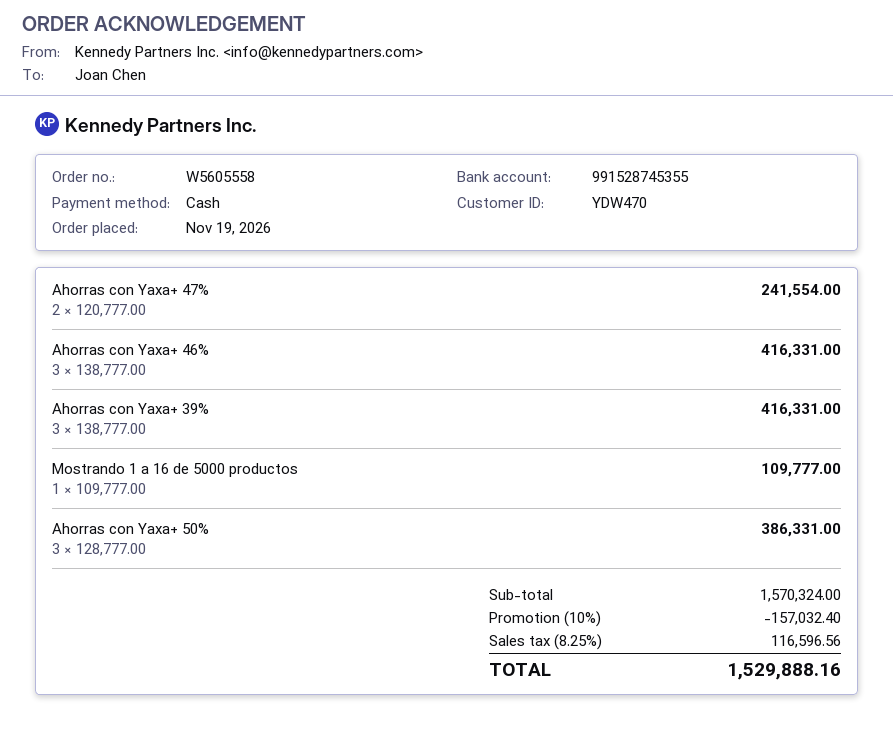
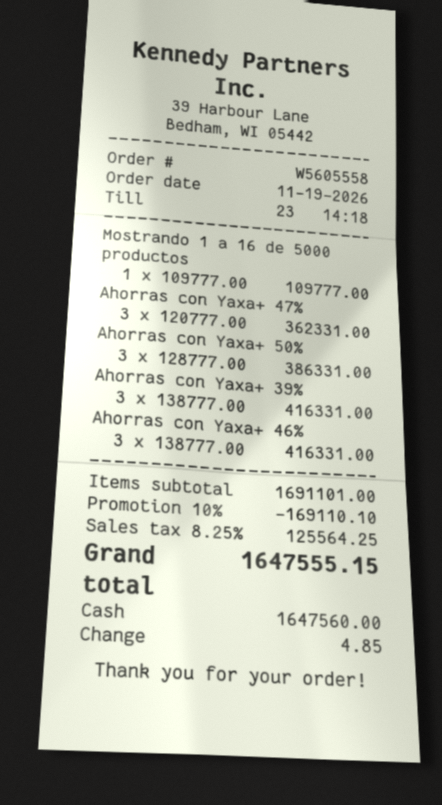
Ahorras con Yaxa+ 47%: 2 x 120777.00 = 241554.00 -> 3 x 120777.00 = 362331.00
subtotal: 1570324.00 -> 1691101.00
discount: 10% = 157032.40 -> 10% = 169110.10
tax: 8.25% = 116596.56 -> 8.25% = 125564.25
total: 1529888.16 -> 1647555.15

